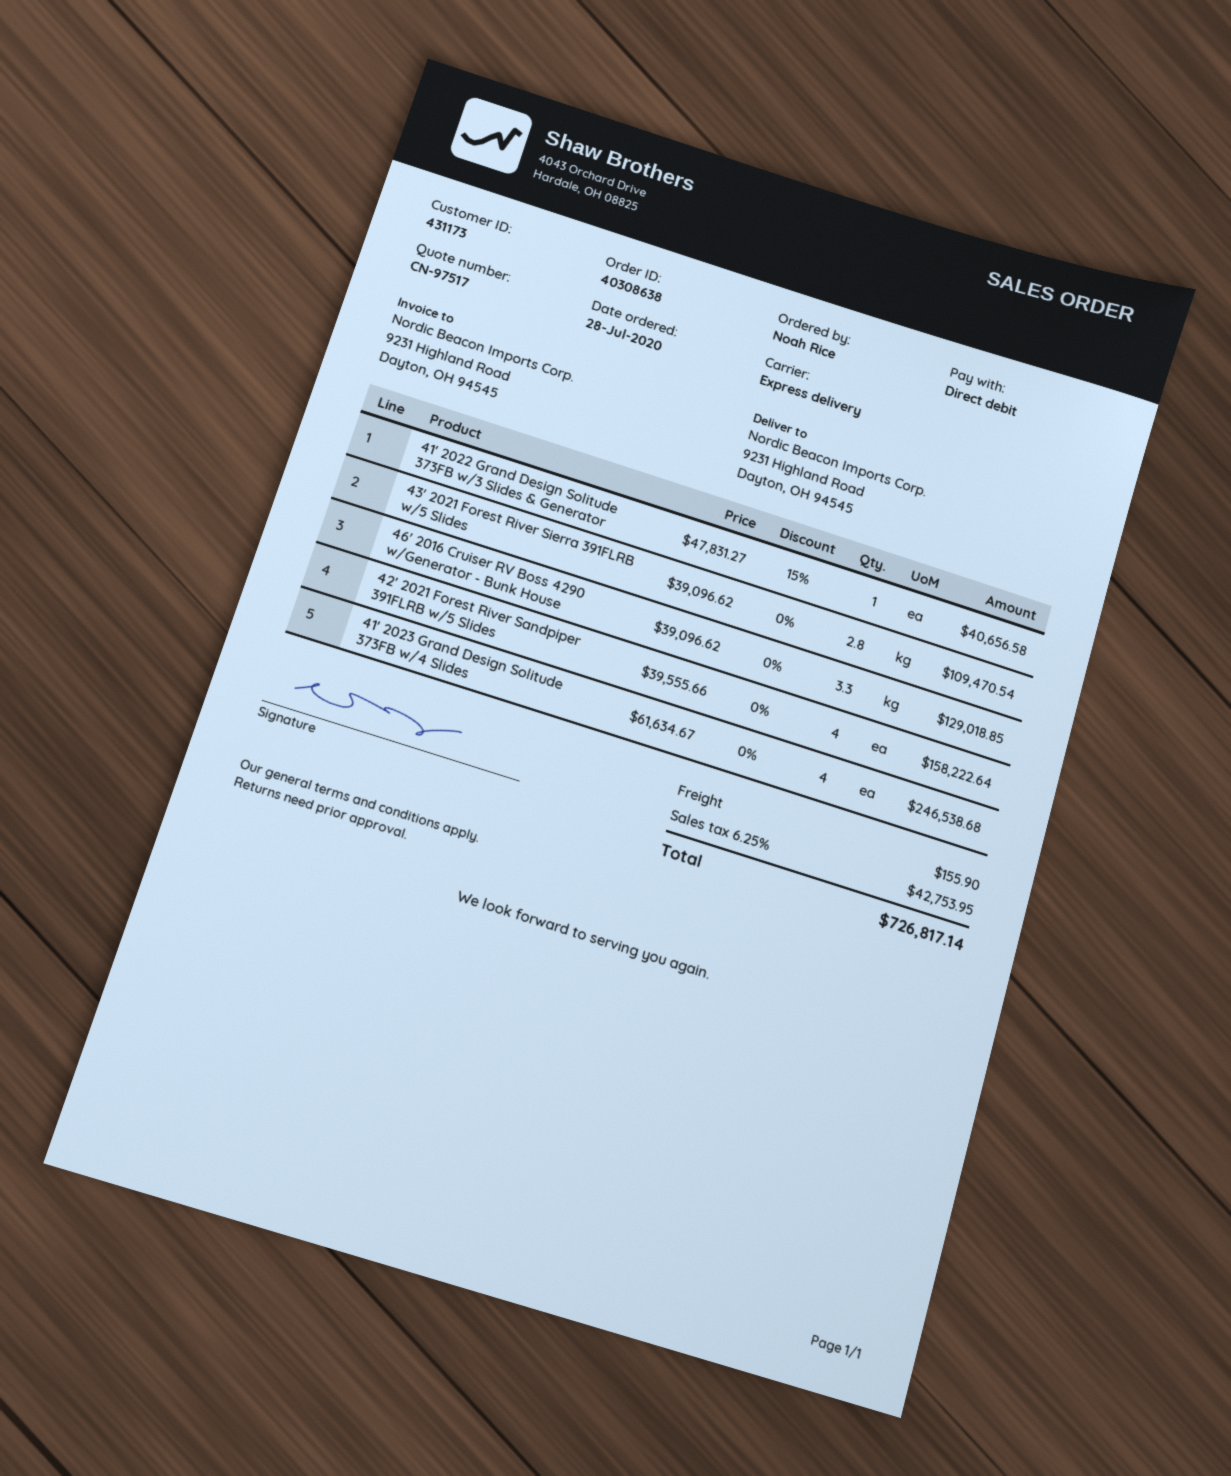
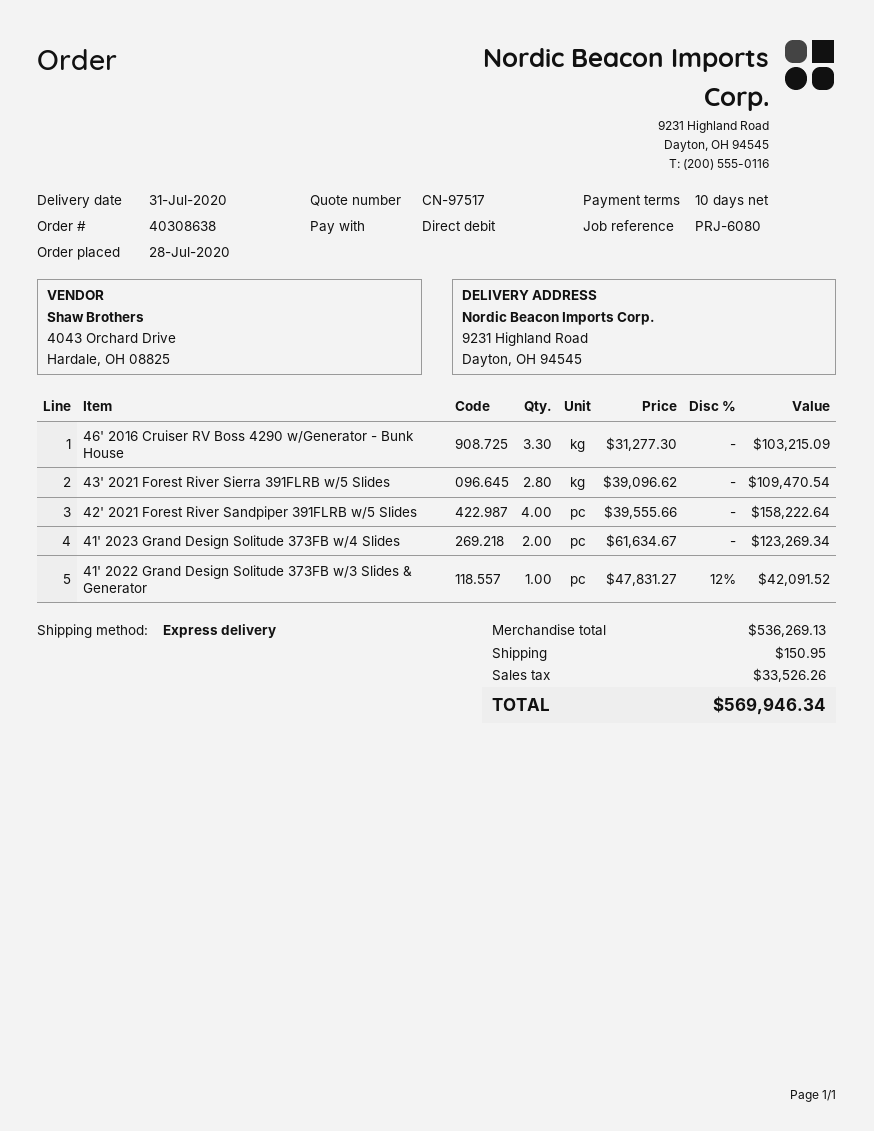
41' 2022 Grand Design Solitude 373FB w/3 Slides & Generator: 1 x 47831.27 - 15% = 40656.58 -> 1 x 47831.27 - 12% = 42091.52
46' 2016 Cruiser RV Boss 4290 w/Generator - Bunk House: 3.3 x 39096.62 = 129018.85 -> 3.3 x 31277.30 = 103215.09
41' 2023 Grand Design Solitude 373FB w/4 Slides: 4 x 61634.67 = 246538.68 -> 2 x 61634.67 = 123269.34
shipping: 155.90 -> 150.95
tax: 42753.95 -> 33526.26
total: 726817.14 -> 569946.34

